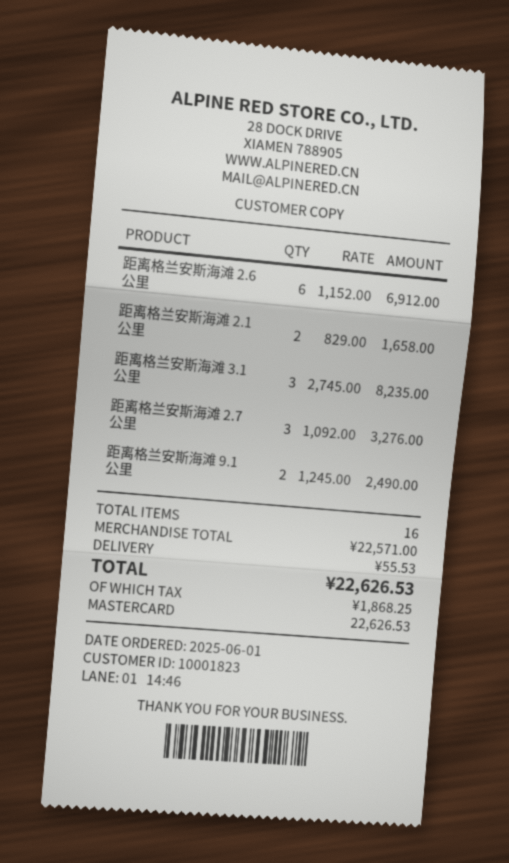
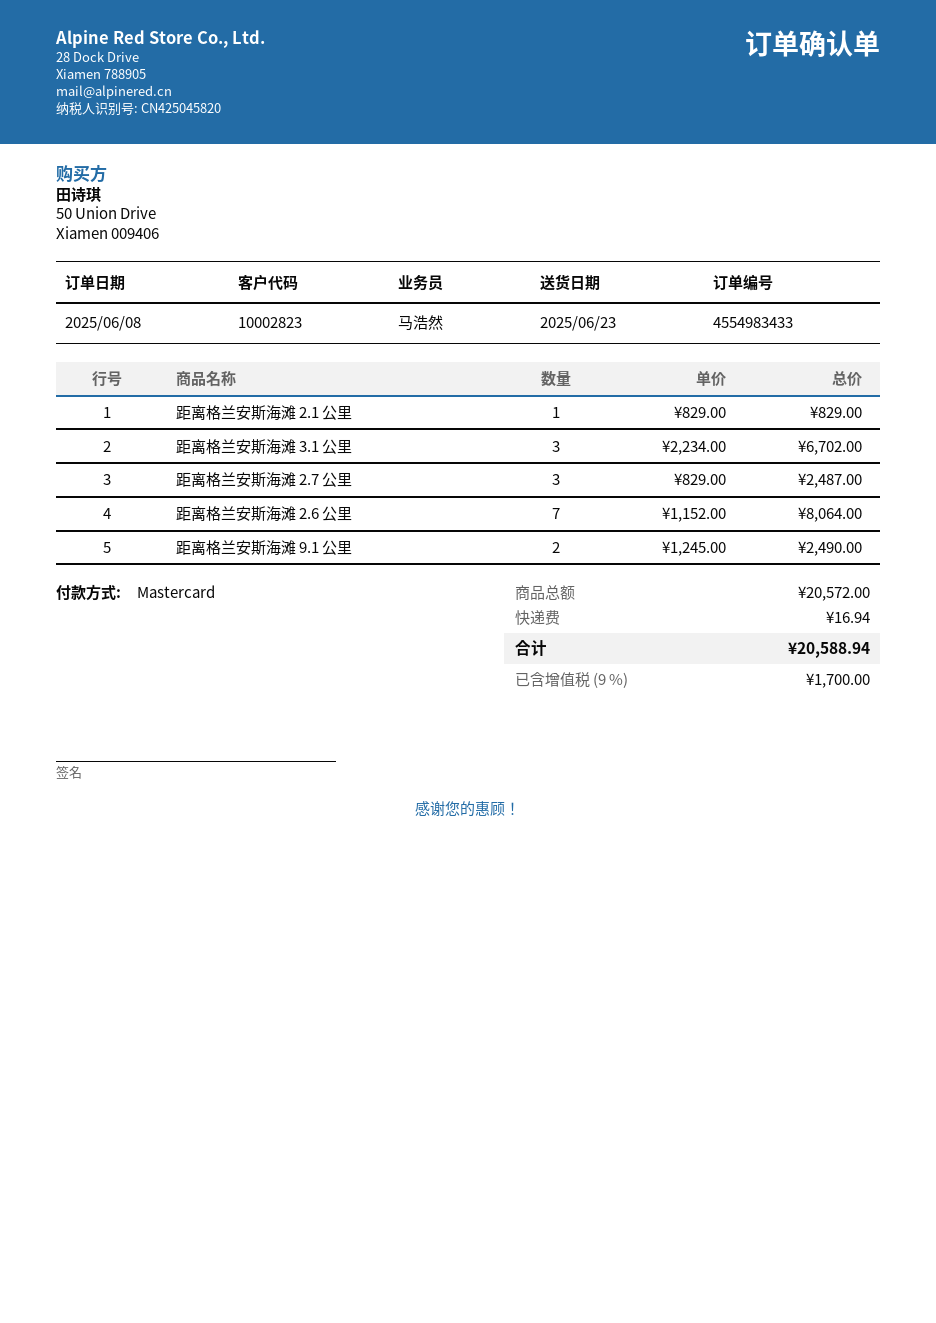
order date: 2025-06-01 -> 2025-06-08
customer number: 10001823 -> 10002823
距离格兰安斯海滩 2.6 公里: 6 x 1152.00 = 6912.00 -> 7 x 1152.00 = 8064.00
距离格兰安斯海滩 2.1 公里: 2 x 829.00 = 1658.00 -> 1 x 829.00 = 829.00
距离格兰安斯海滩 3.1 公里: 3 x 2745.00 = 8235.00 -> 3 x 2234.00 = 6702.00
距离格兰安斯海滩 2.7 公里: 3 x 1092.00 = 3276.00 -> 3 x 829.00 = 2487.00
subtotal: 22571.00 -> 20572.00
shipping: 55.53 -> 16.94
tax: 1868.25 -> 1700.00
total: 22626.53 -> 20588.94

